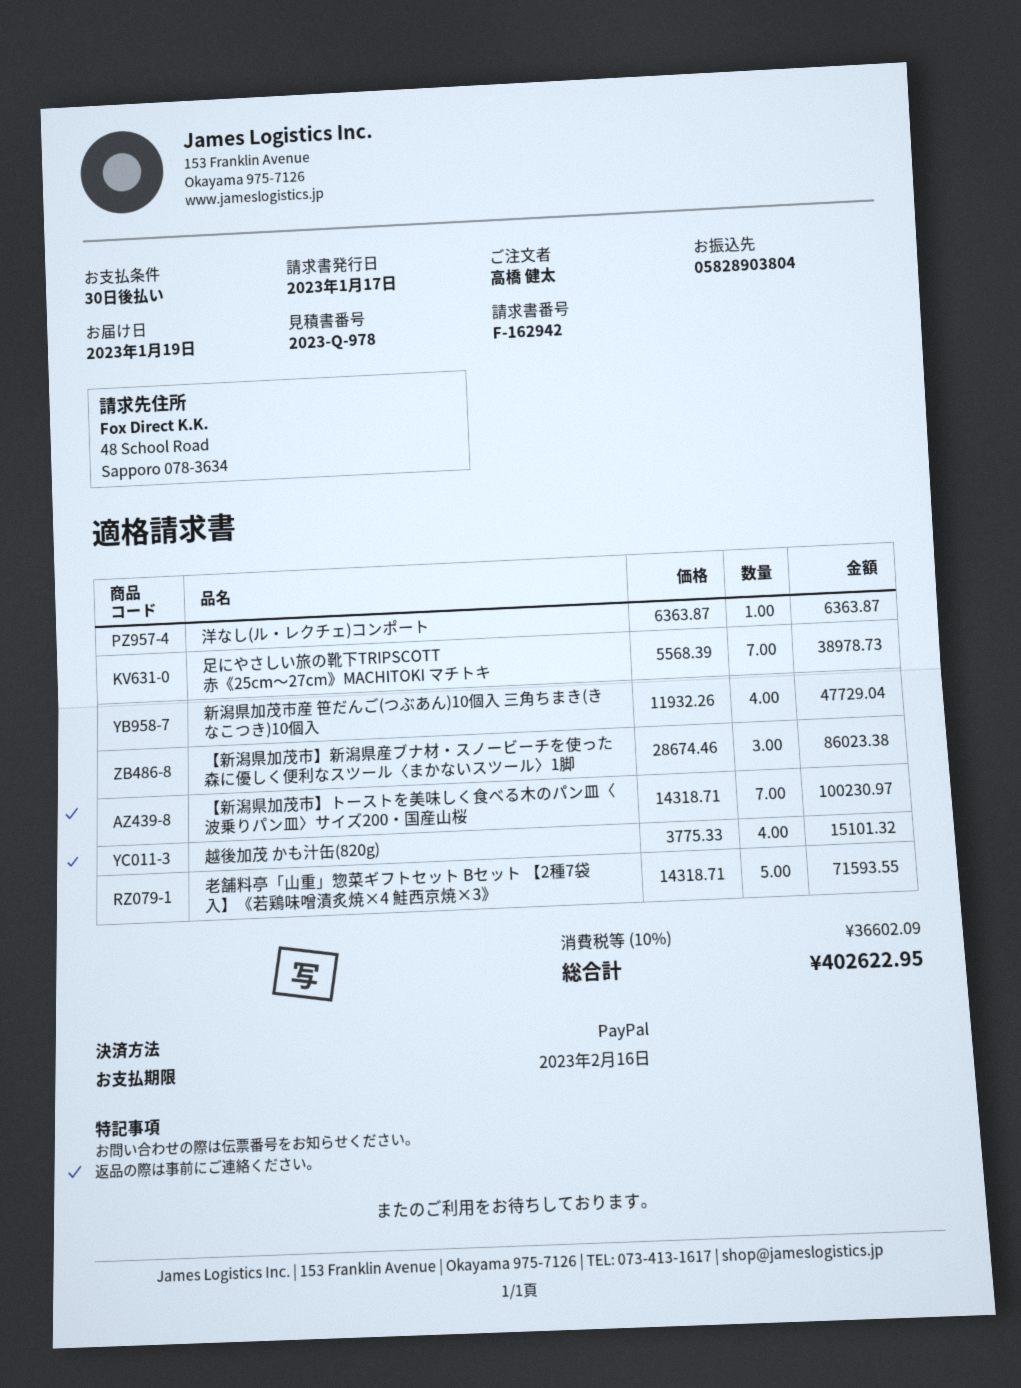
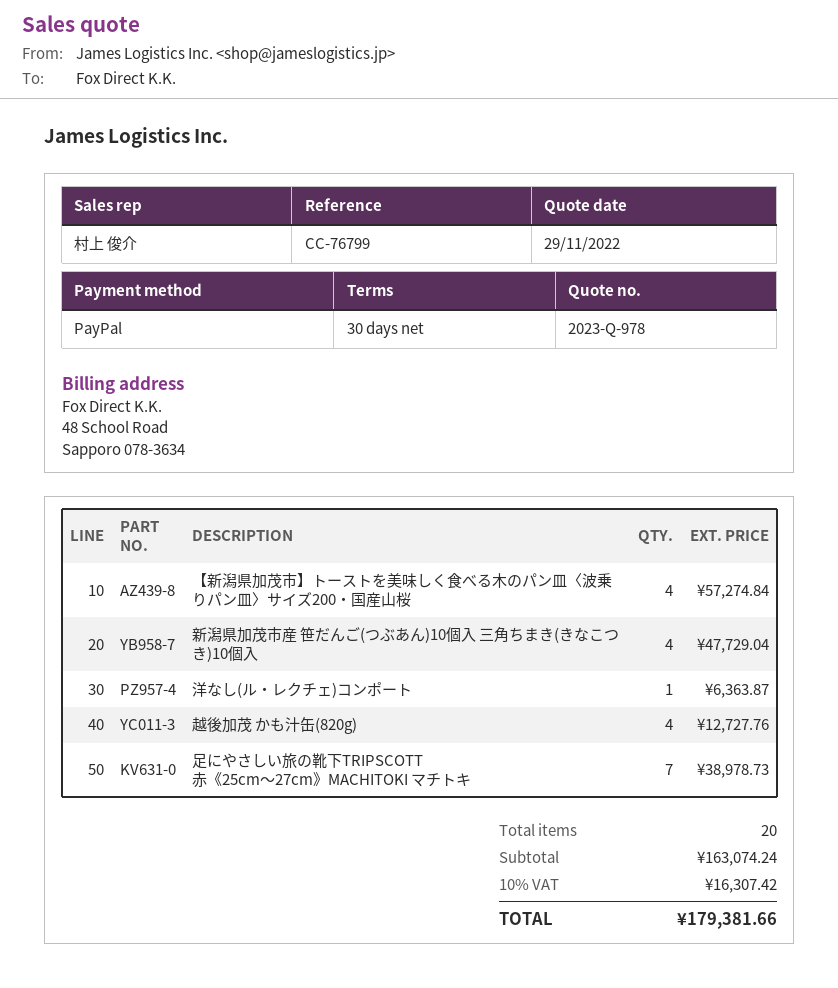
【新潟県加茂市】新潟県産ブナ材・スノービーチを使った森に優しく便利なスツール〈まかないスツール〉1脚: 3 for 86023.38 -> none
【新潟県加茂市】トーストを美味しく食べる木のパン皿〈波乗りパン皿〉サイズ200・国産山桜: 7 for 100230.97 -> 4 for 57274.84
越後加茂 かも汁缶(820g): 4 for 15101.32 -> 4 for 12727.76
老舗料亭「山重」惣菜ギフトセット Bセット 【2種7袋入】《若鶏味噌漬炙焼×4 鮭西京焼×3》: 5 for 71593.55 -> none
tax: 10% = 36602.09 -> 10% = 16307.42
total: 402622.95 -> 179381.66

